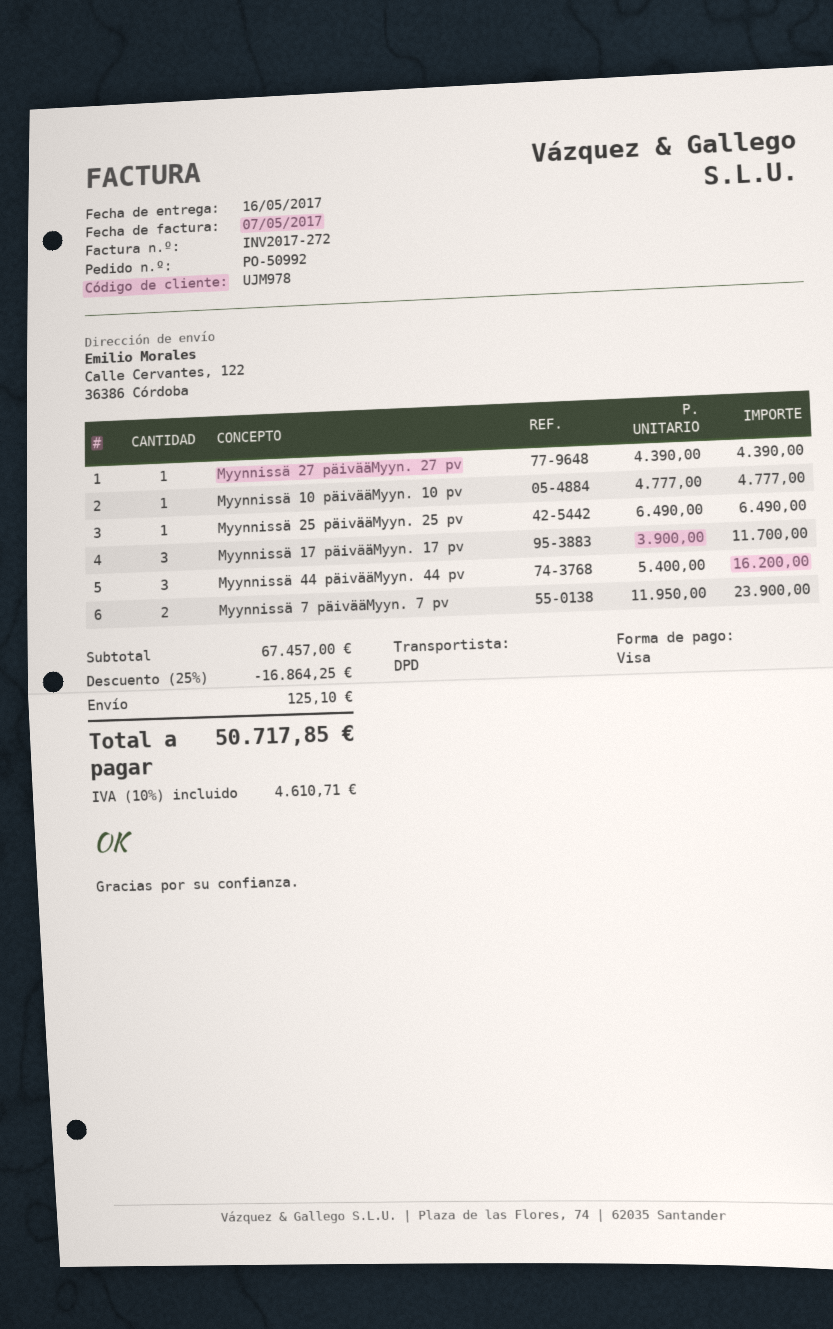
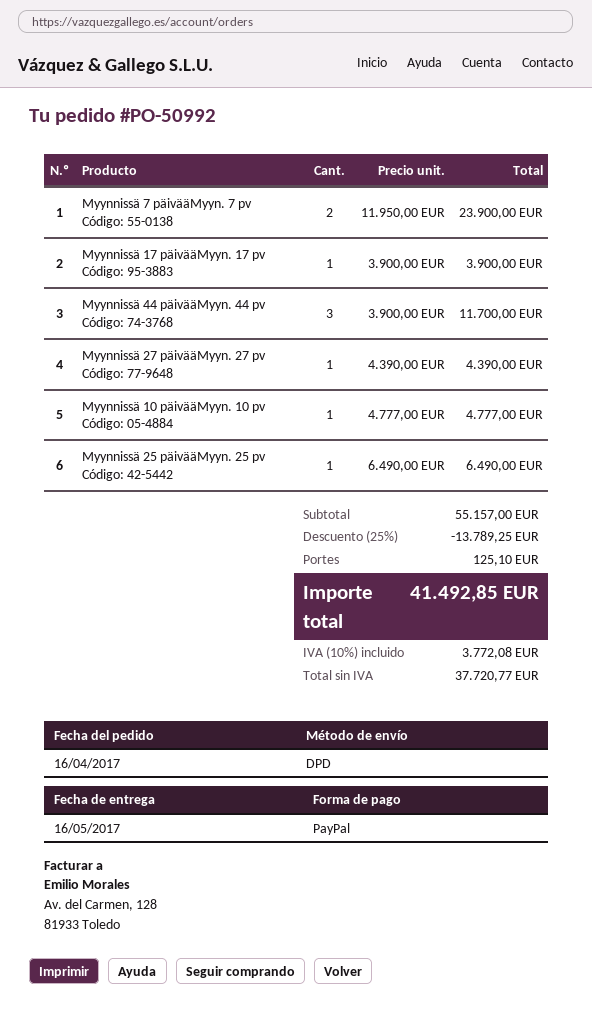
payment method: Visa -> PayPal
Myynnissä 17 päivääMyyn. 17 pv: 3 x 3900.00 = 11700.00 -> 1 x 3900.00 = 3900.00
Myynnissä 44 päivääMyyn. 44 pv: 3 x 5400.00 = 16200.00 -> 3 x 3900.00 = 11700.00
subtotal: 67457.00 -> 55157.00
discount: 25% = 16864.25 -> 25% = 13789.25
tax: 10% = 4610.71 -> 10% = 3772.08
total: 50717.85 -> 41492.85

